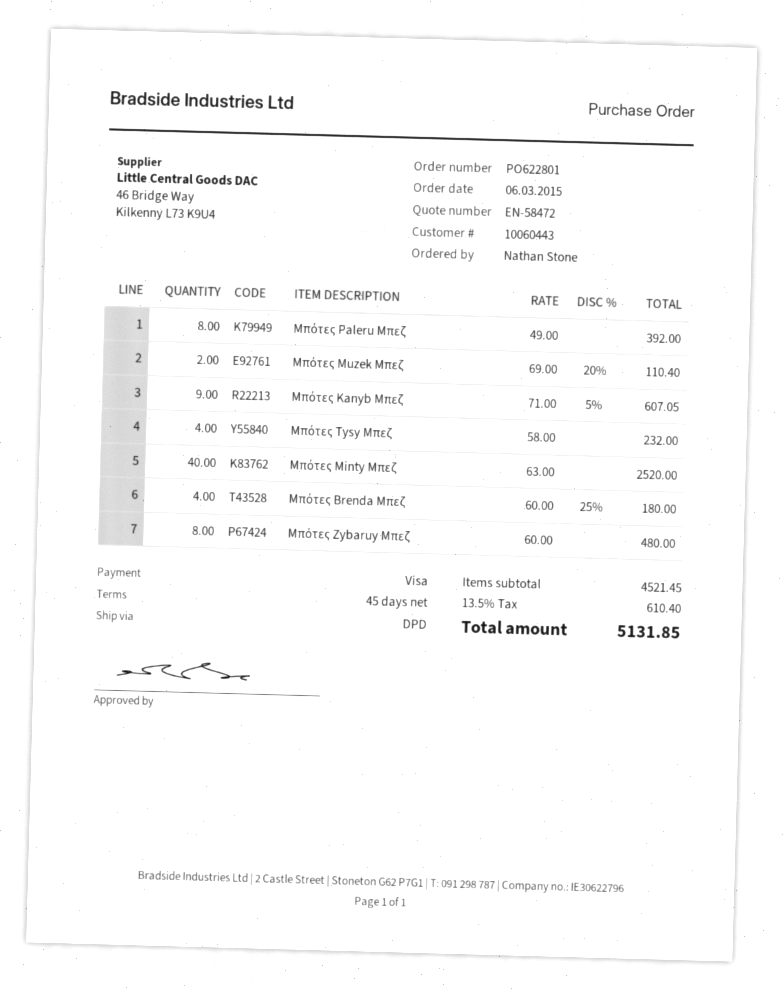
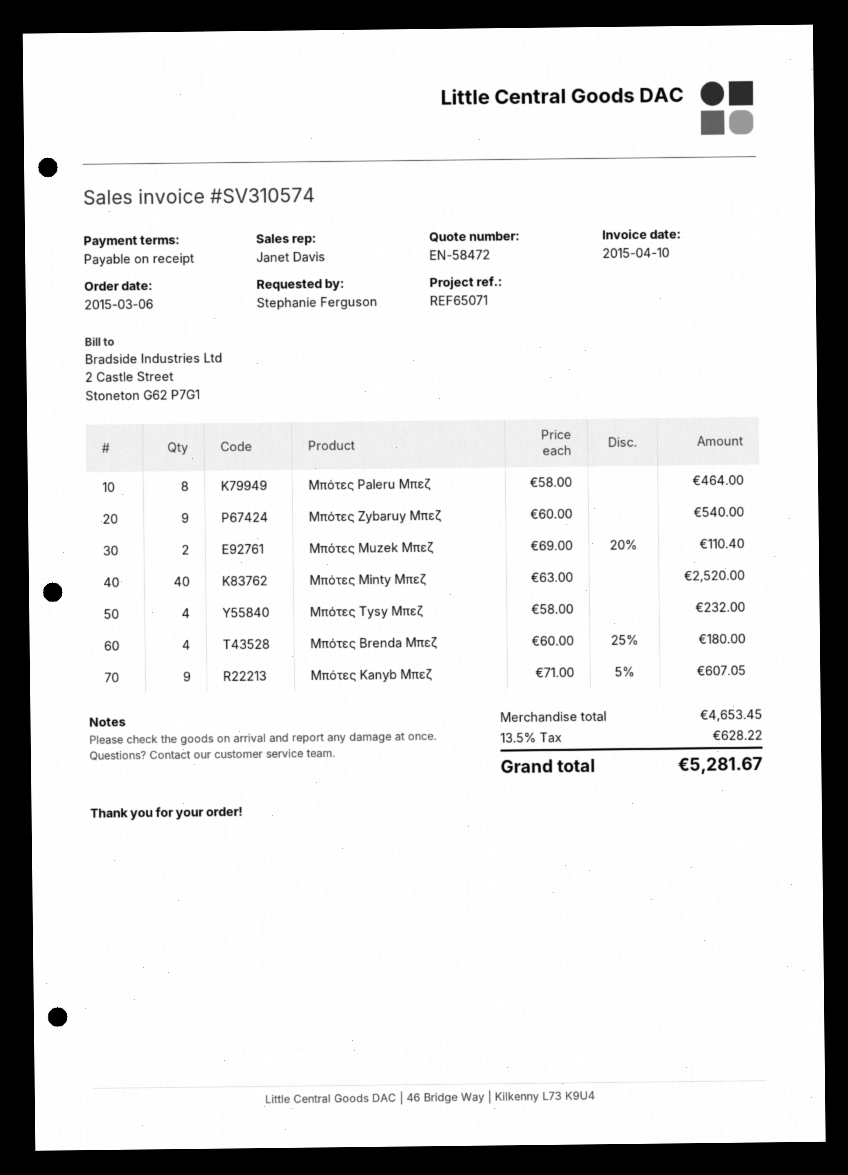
payment terms: 45 days -> on receipt
ordered by: Nathan Stone -> Stephanie Ferguson
Μπότες Paleru Μπεζ: 8 x 49.00 = 392.00 -> 8 x 58.00 = 464.00
Μπότες Zybaruy Μπεζ: 8 x 60.00 = 480.00 -> 9 x 60.00 = 540.00
subtotal: 4521.45 -> 4653.45
tax: 13.5% = 610.40 -> 13.5% = 628.22
total: 5131.85 -> 5281.67

